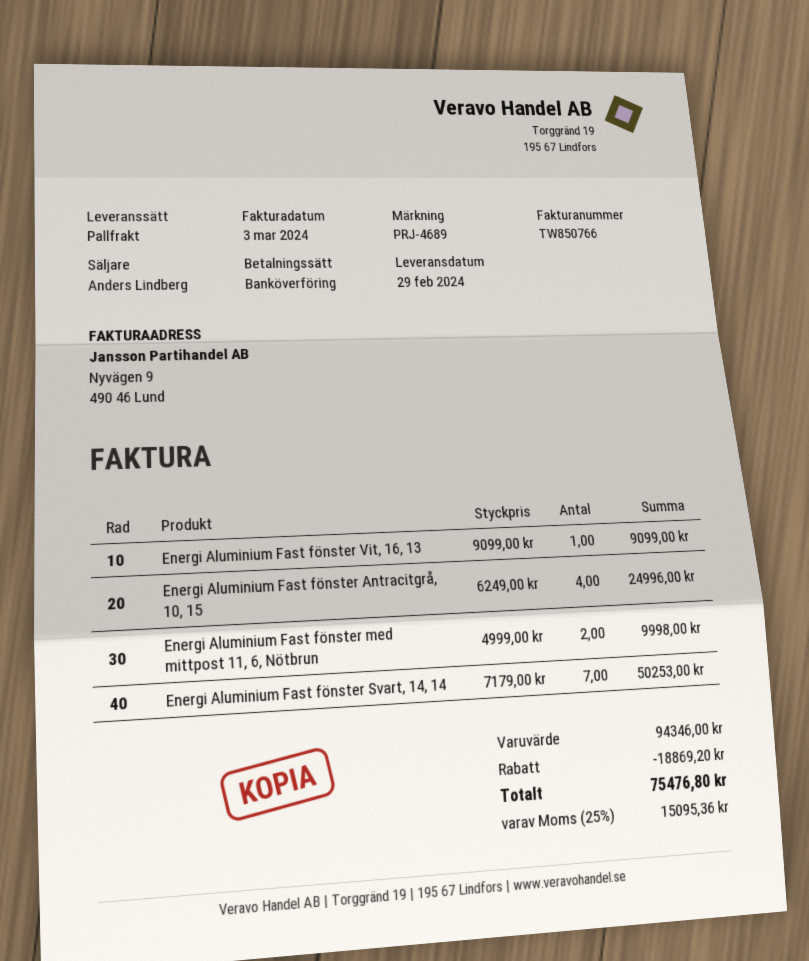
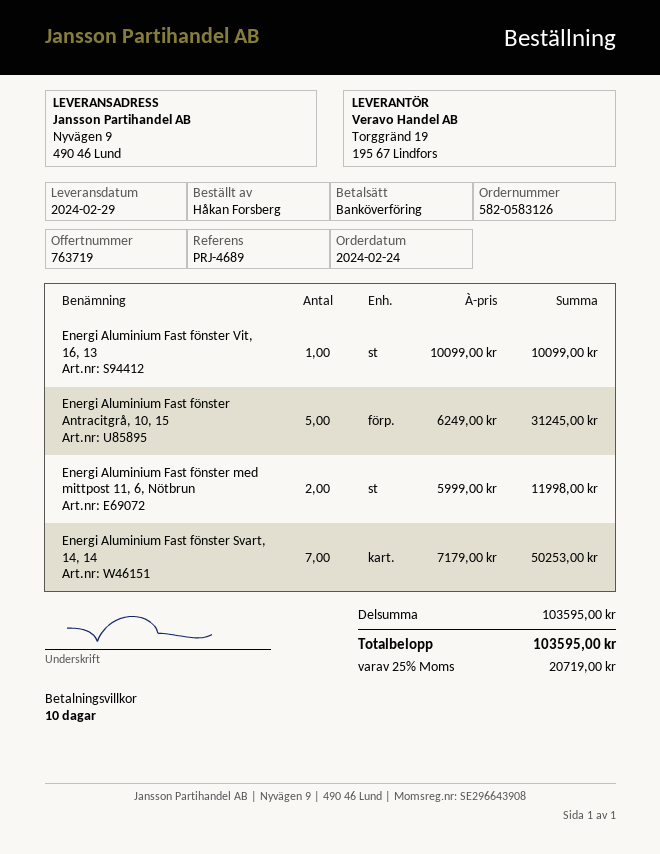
Energi Aluminium Fast fönster Vit, 16, 13: 1 x 9099.00 = 9099.00 -> 1 x 10099.00 = 10099.00
Energi Aluminium Fast fönster Antracitgrå, 10, 15: 4 x 6249.00 = 24996.00 -> 5 x 6249.00 = 31245.00
Energi Aluminium Fast fönster med mittpost 11, 6, Nötbrun: 2 x 4999.00 = 9998.00 -> 2 x 5999.00 = 11998.00
subtotal: 94346.00 -> 103595.00
discount: 18869.20 -> none
tax: 25% = 15095.36 -> 25% = 20719.00
total: 75476.80 -> 103595.00

